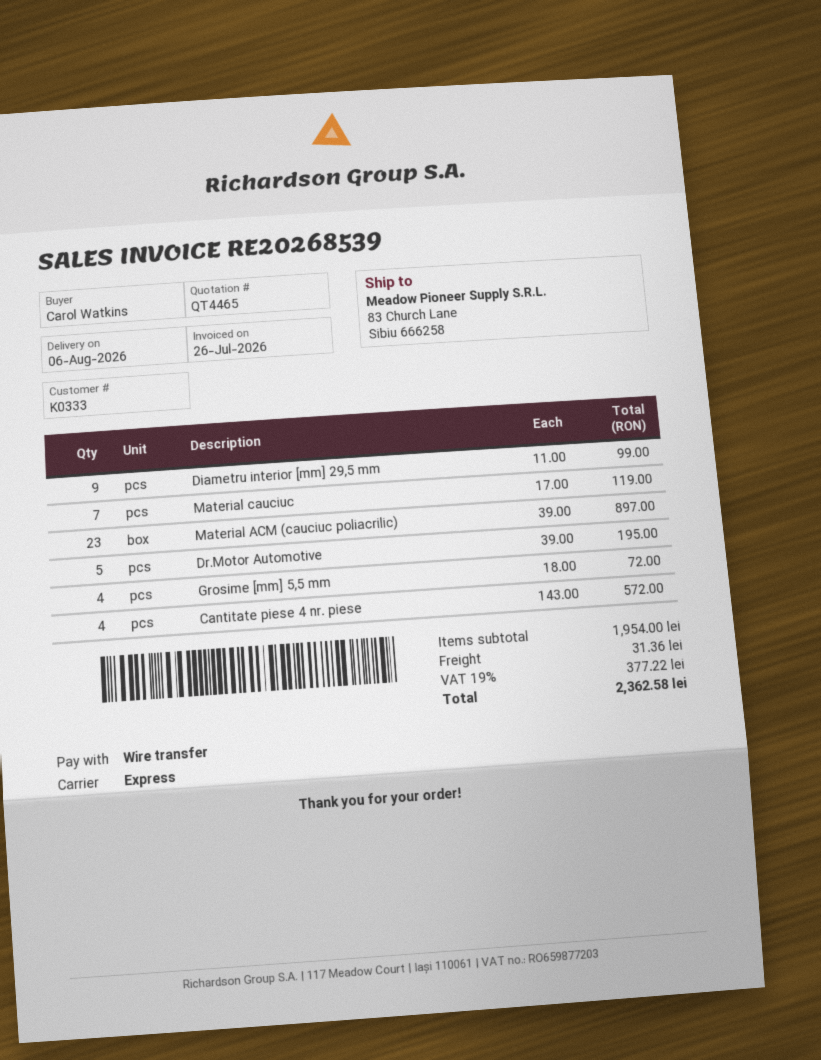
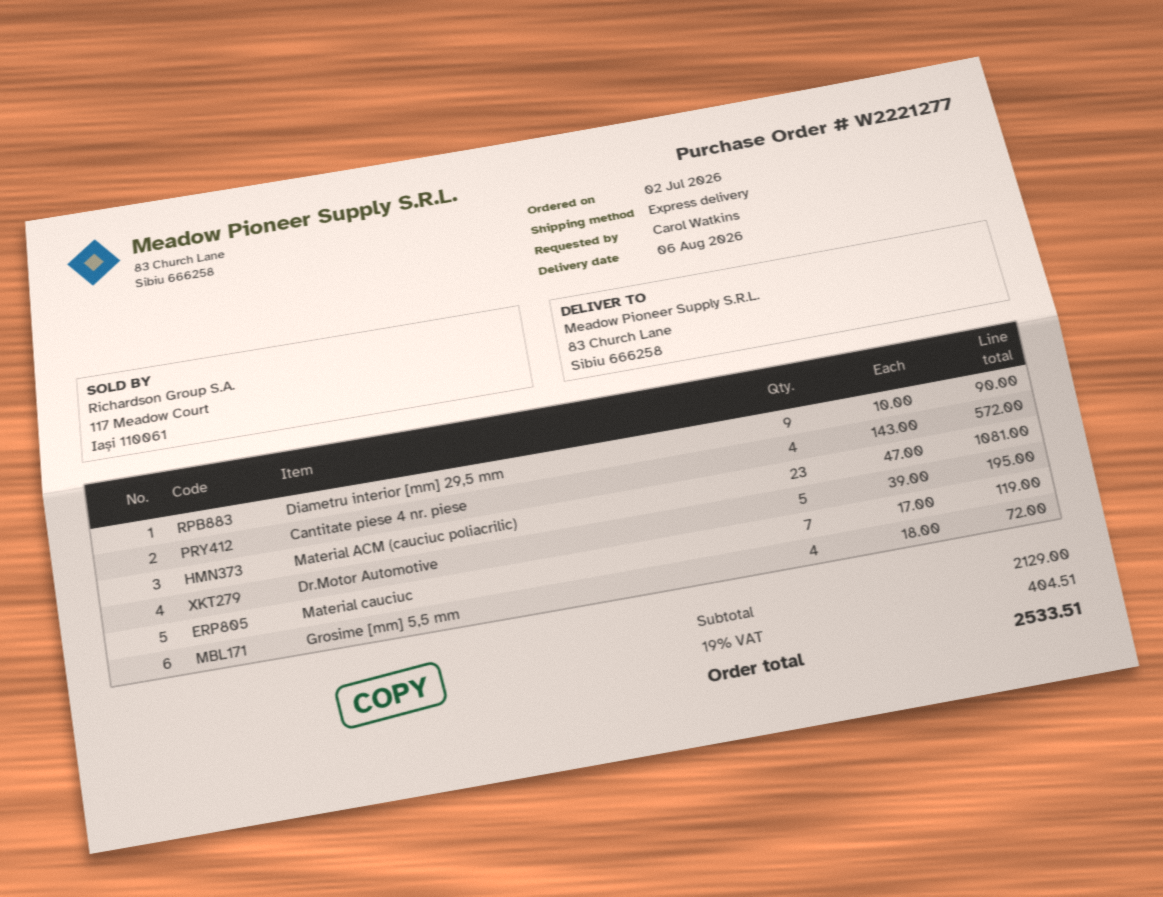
Diametru interior [mm] 29,5 mm: 9 x 11.00 = 99.00 -> 9 x 10.00 = 90.00
Material ACM (cauciuc poliacrilic): 23 x 39.00 = 897.00 -> 23 x 47.00 = 1081.00
subtotal: 1954.00 -> 2129.00
shipping: 31.36 -> none
tax: 19% = 377.22 -> 19% = 404.51
total: 2362.58 -> 2533.51

